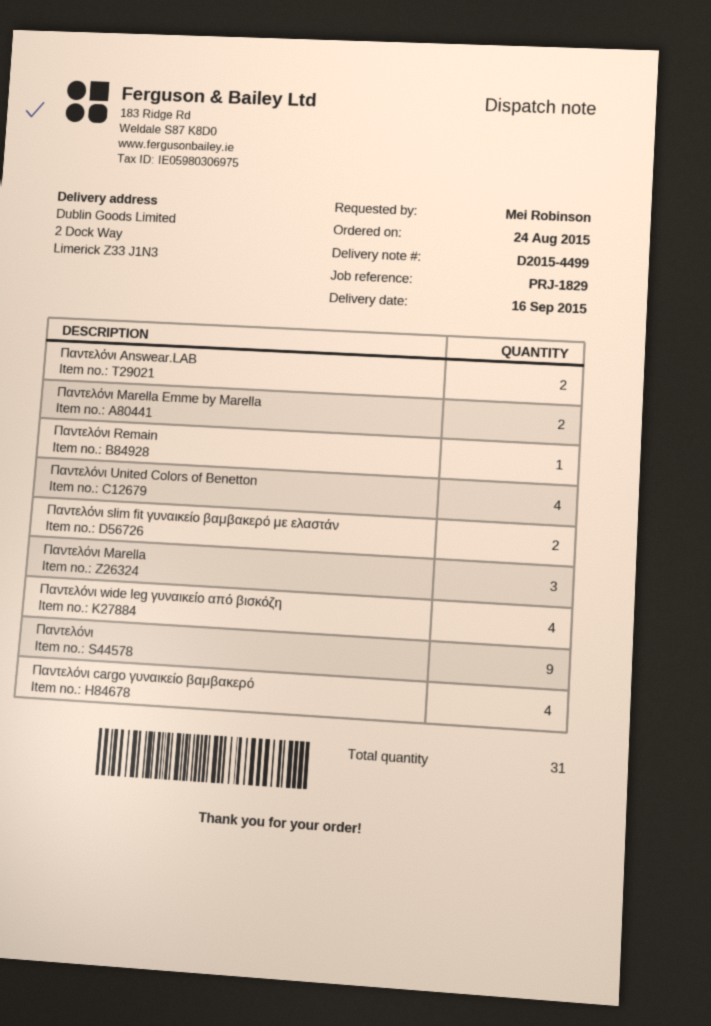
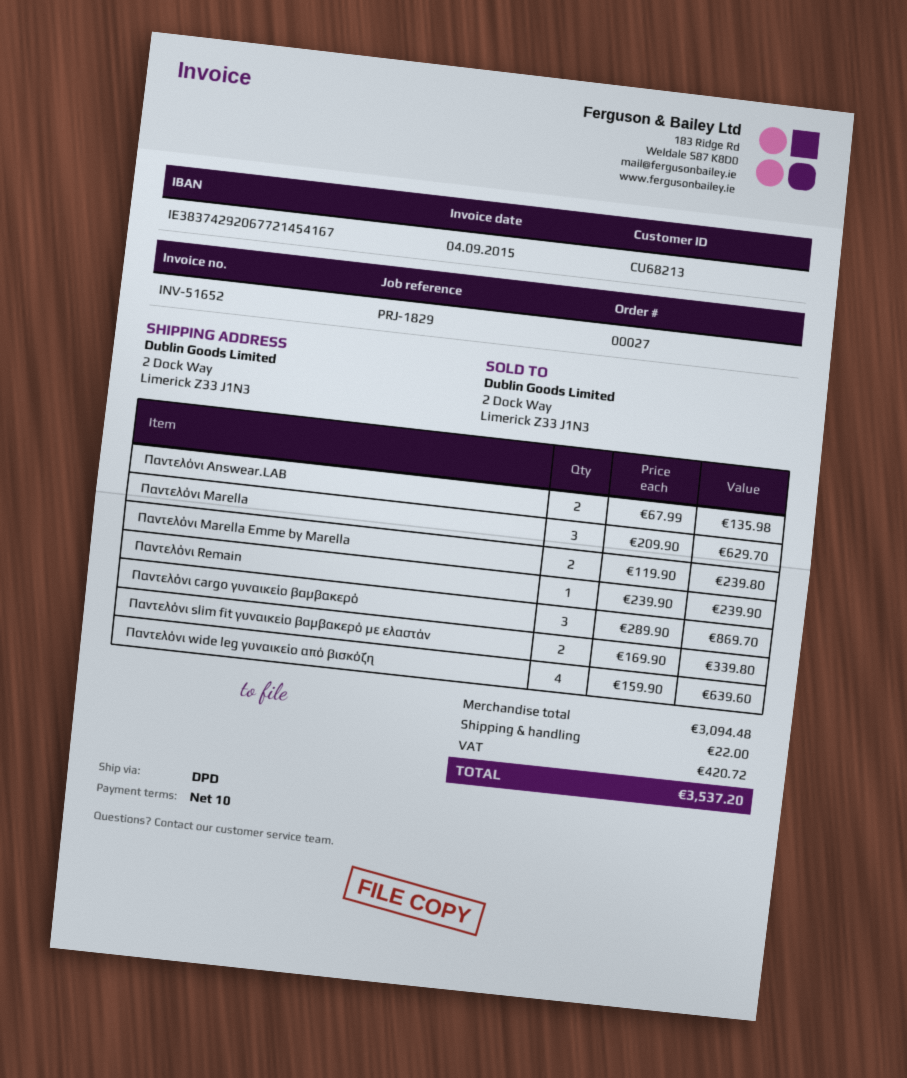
Παντελόνι United Colors of Benetton: 4 -> none
Παντελόνι: 9 -> none
Παντελόνι cargo γυναικείο βαμβακερό: 4 -> 3

